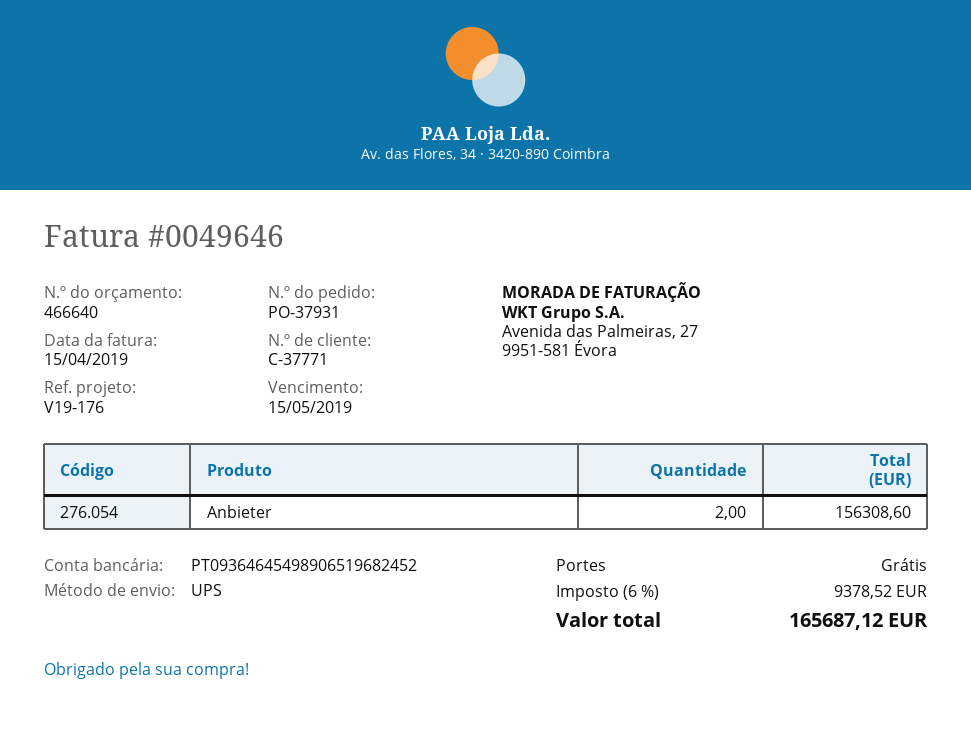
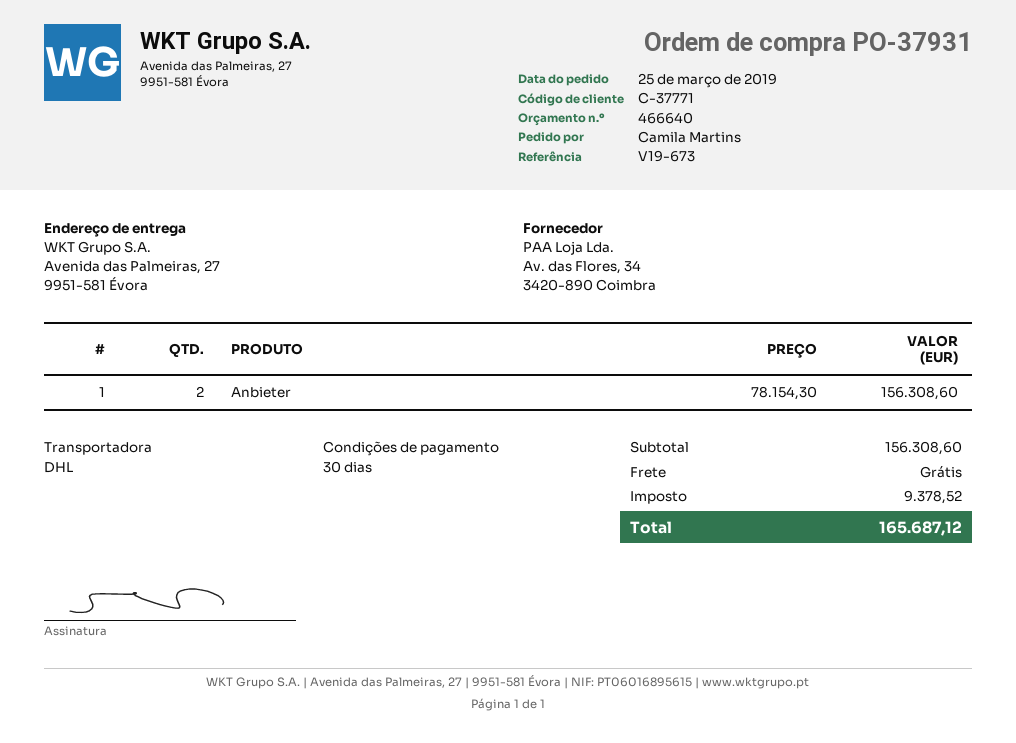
reference: V19-176 -> V19-673
shipping method: UPS -> DHL

